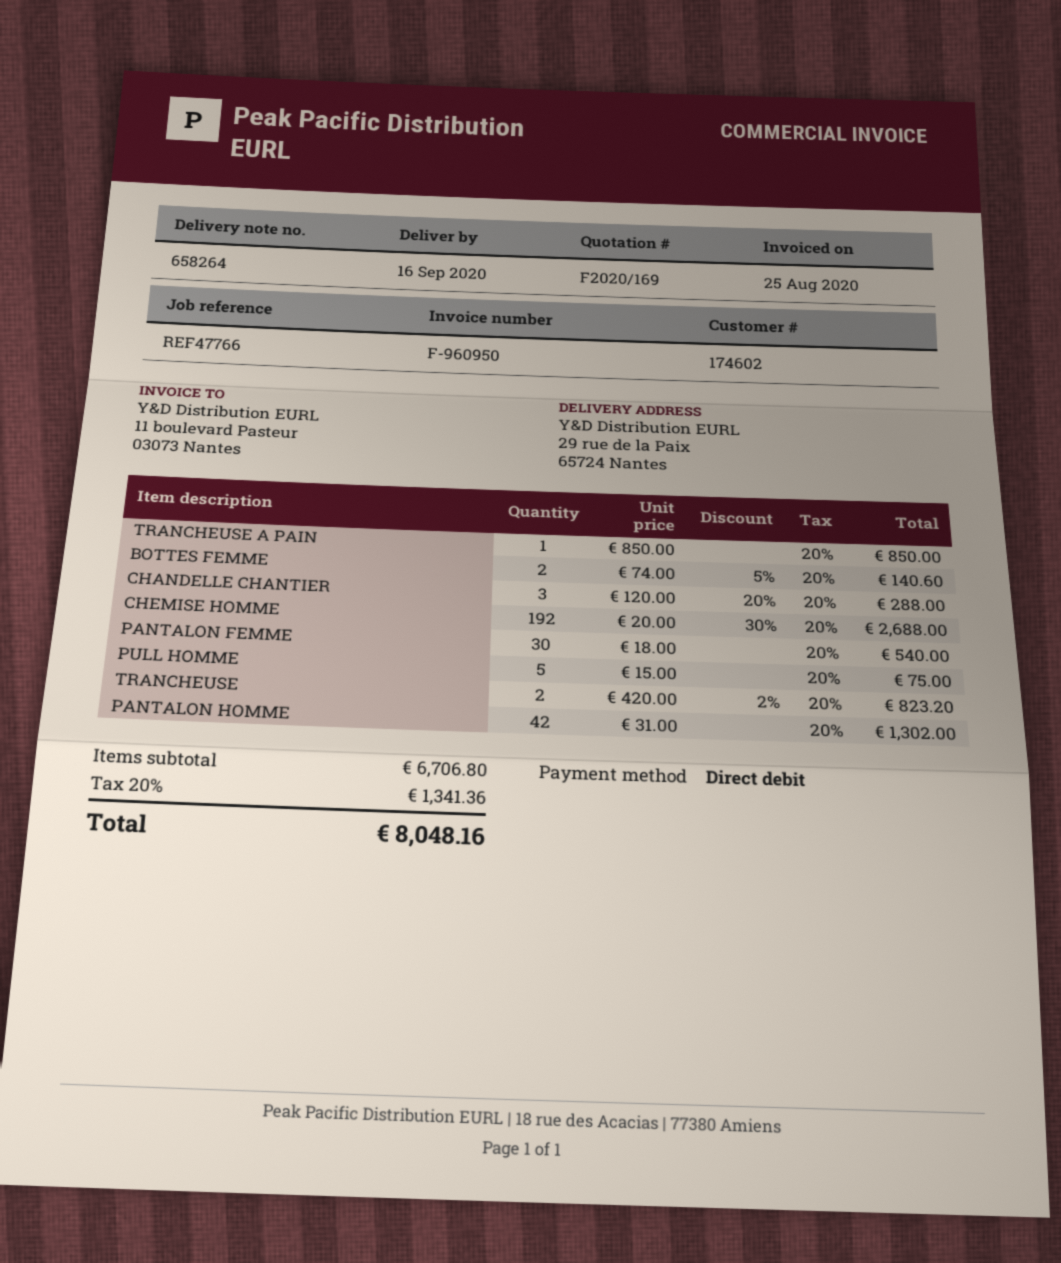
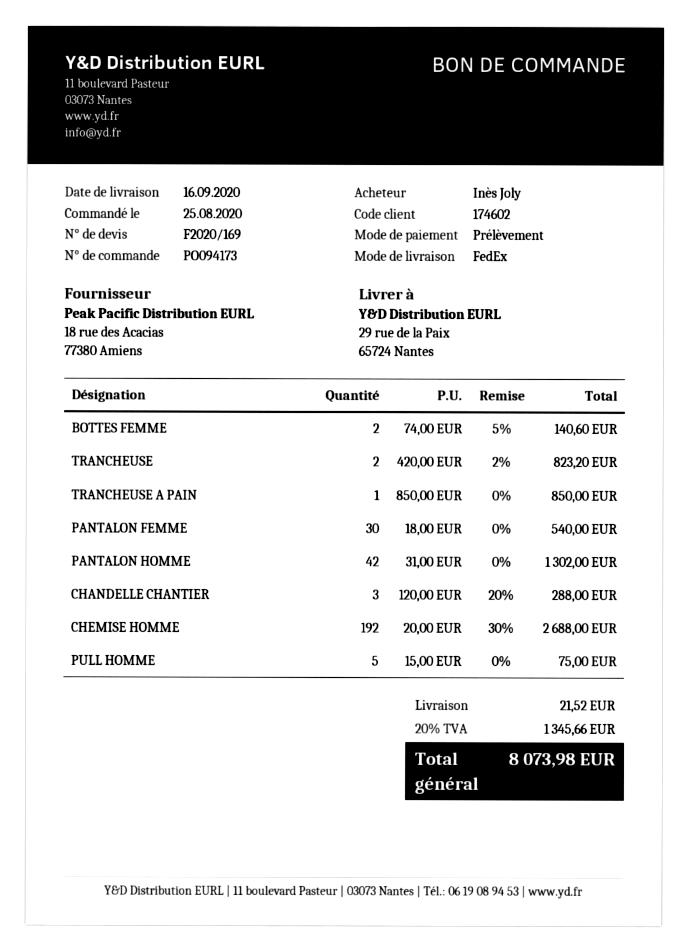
shipping: none -> 21.52
tax: 20% = 1341.36 -> 20% = 1345.66
total: 8048.16 -> 8073.98

